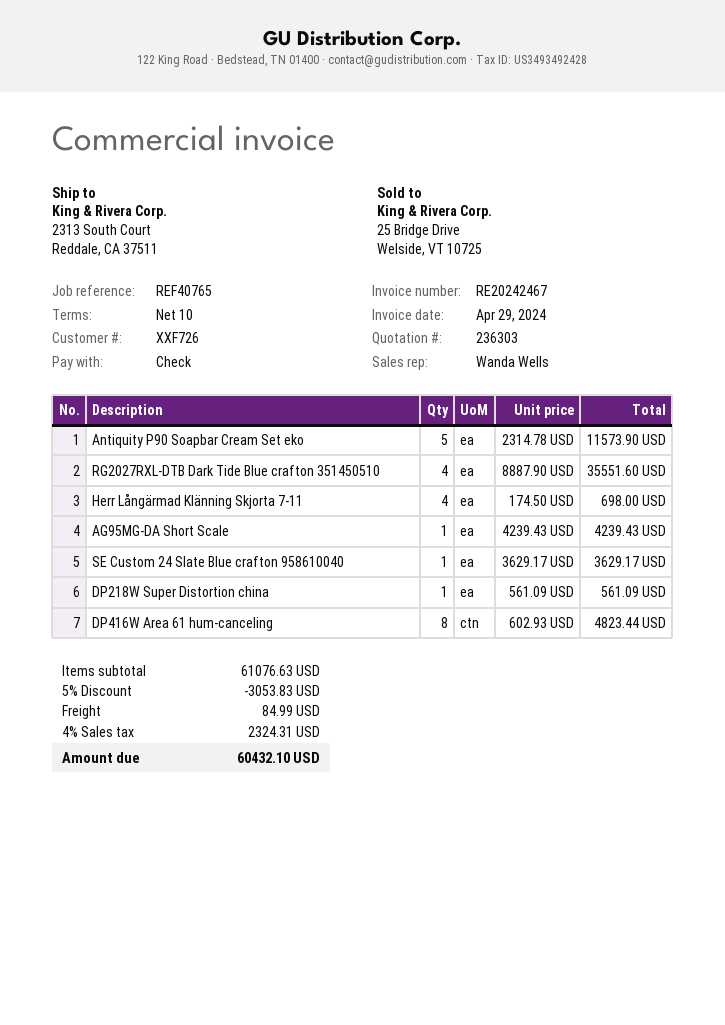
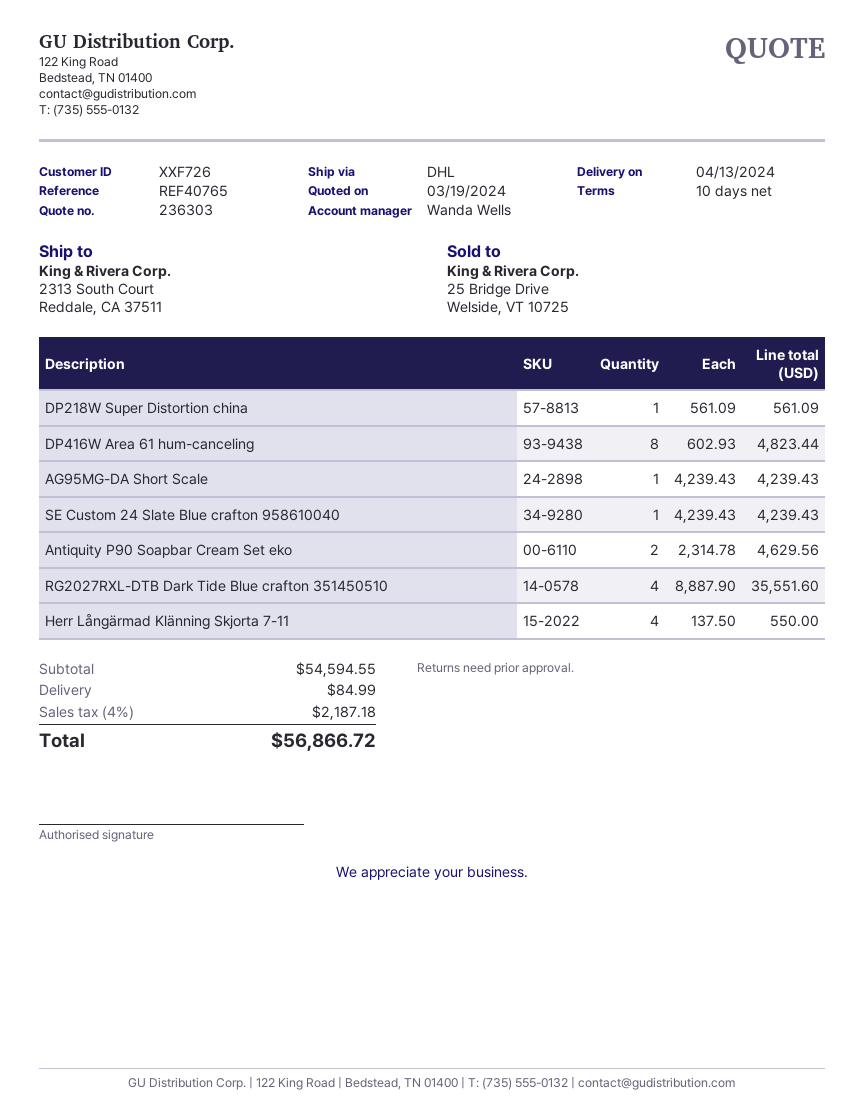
Antiquity P90 Soapbar Cream Set eko: 5 x 2314.78 = 11573.90 -> 2 x 2314.78 = 4629.56
Herr Långärmad Klänning Skjorta 7-11: 4 x 174.50 = 698.00 -> 4 x 137.50 = 550.00
SE Custom 24 Slate Blue crafton 958610040: 1 x 3629.17 = 3629.17 -> 1 x 4239.43 = 4239.43
subtotal: 61076.63 -> 54594.55
discount: 5% = 3053.83 -> none
tax: 4% = 2324.31 -> 4% = 2187.18
total: 60432.10 -> 56866.72

